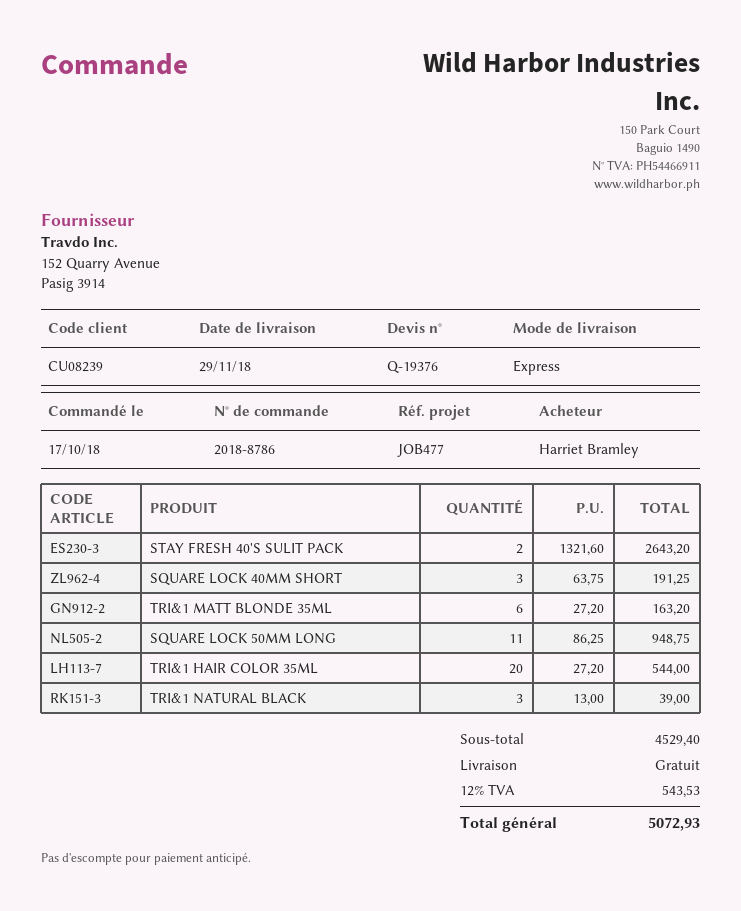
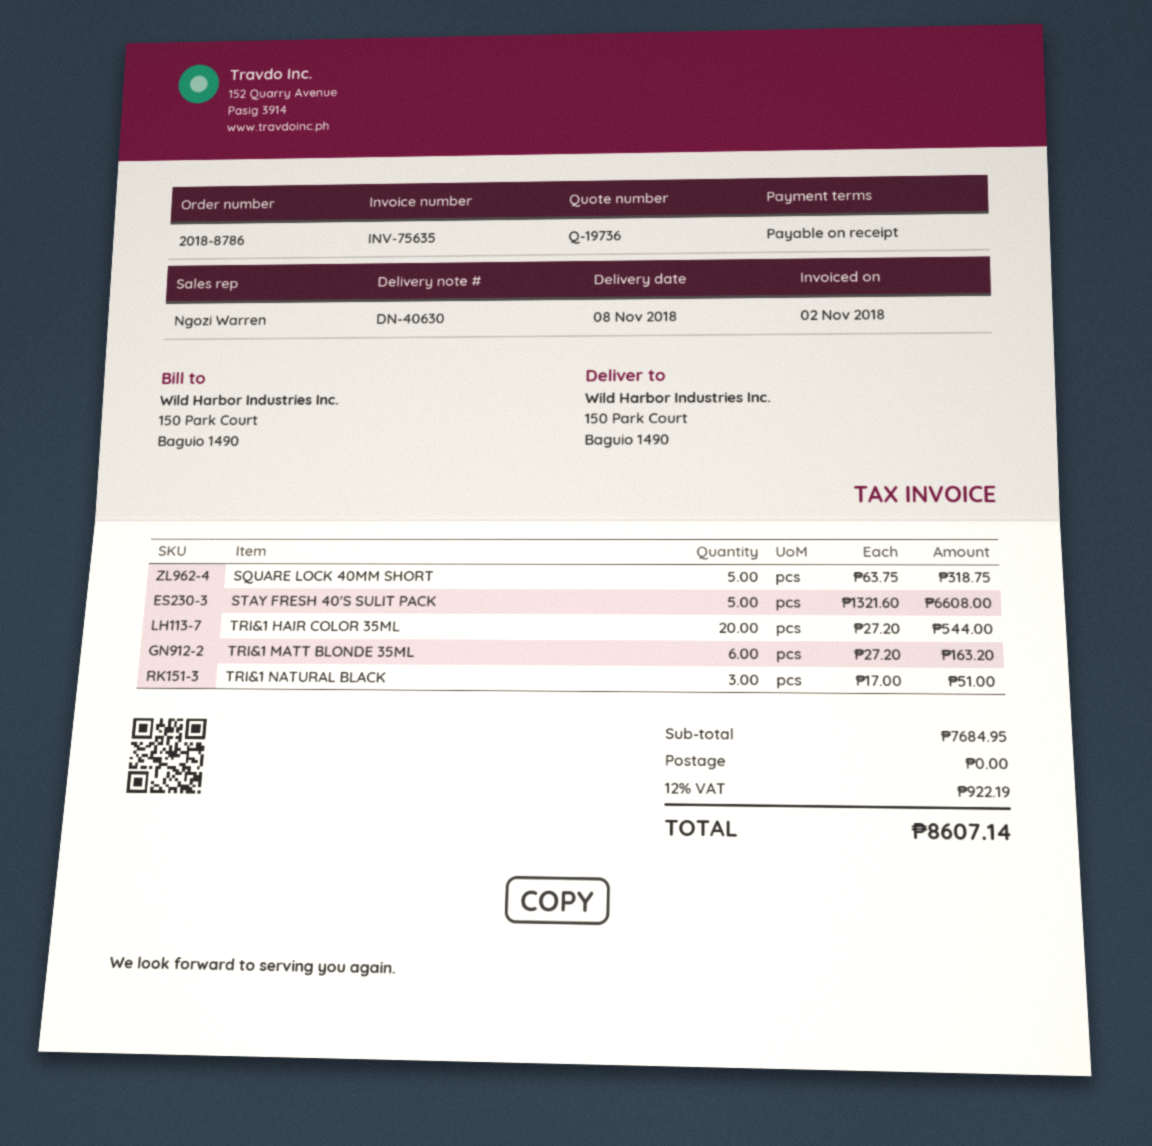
quote number: Q-19376 -> Q-19736
delivery date: 2018-11-29 -> 2018-11-08
STAY FRESH 40'S SULIT PACK: 2 x 1321.60 = 2643.20 -> 5 x 1321.60 = 6608.00
SQUARE LOCK 40MM SHORT: 3 x 63.75 = 191.25 -> 5 x 63.75 = 318.75
SQUARE LOCK 50MM LONG: 11 x 86.25 = 948.75 -> none
TRI&1 NATURAL BLACK: 3 x 13.00 = 39.00 -> 3 x 17.00 = 51.00
subtotal: 4529.40 -> 7684.95
tax: 12% = 543.53 -> 12% = 922.19
total: 5072.93 -> 8607.14

